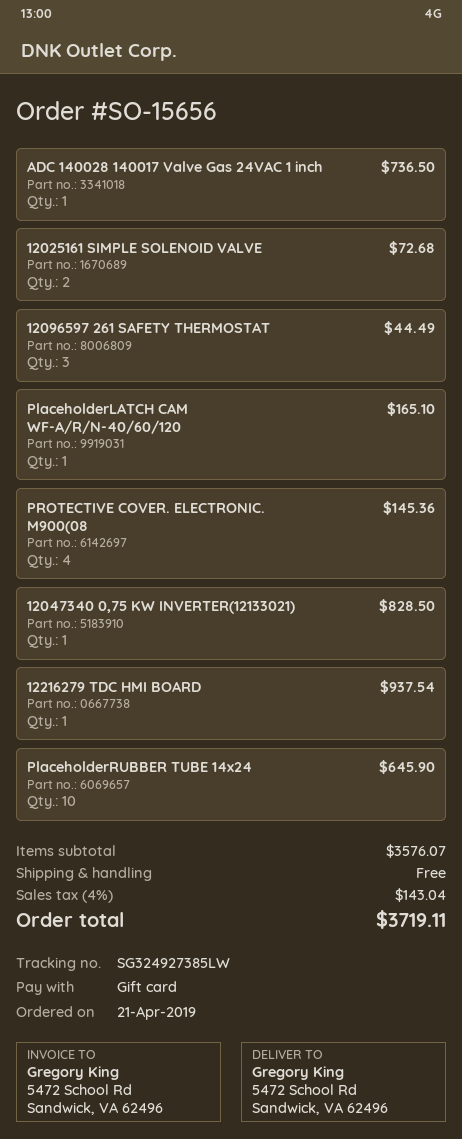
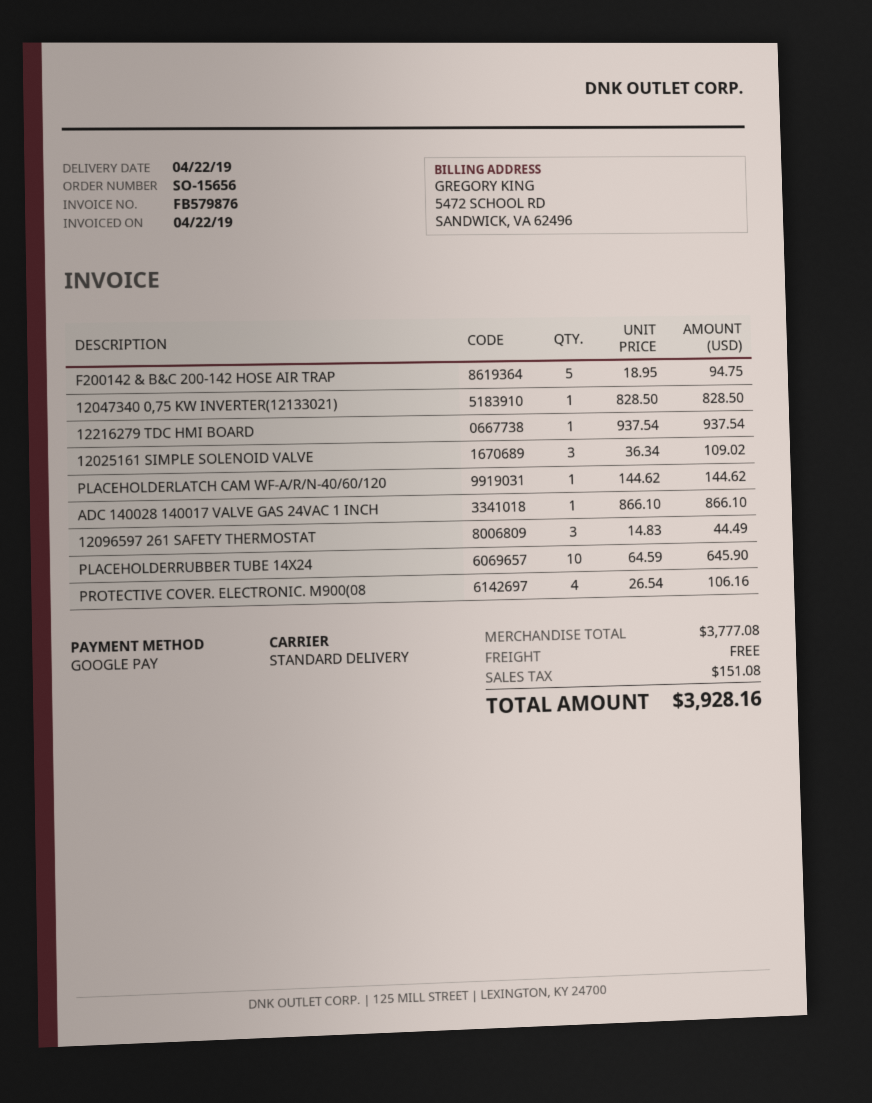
payment method: gift card -> Google Pay
ADC 140028 140017 Valve Gas 24VAC 1 inch: 1 for 736.50 -> 1 for 866.10
12025161 SIMPLE SOLENOID VALVE: 2 for 72.68 -> 3 for 109.02
PlaceholderLATCH CAM WF-A/R/N-40/60/120: 1 for 165.10 -> 1 for 144.62
PROTECTIVE COVER. ELECTRONIC. M900(08: 4 for 145.36 -> 4 for 106.16
F200142 & B&C 200-142 HOSE AIR TRAP: none -> 5 for 94.75
subtotal: 3576.07 -> 3777.08
tax: 143.04 -> 151.08
total: 3719.11 -> 3928.16

